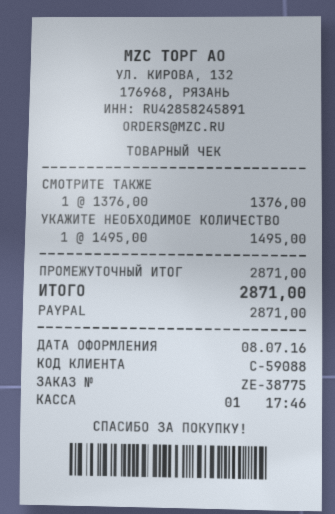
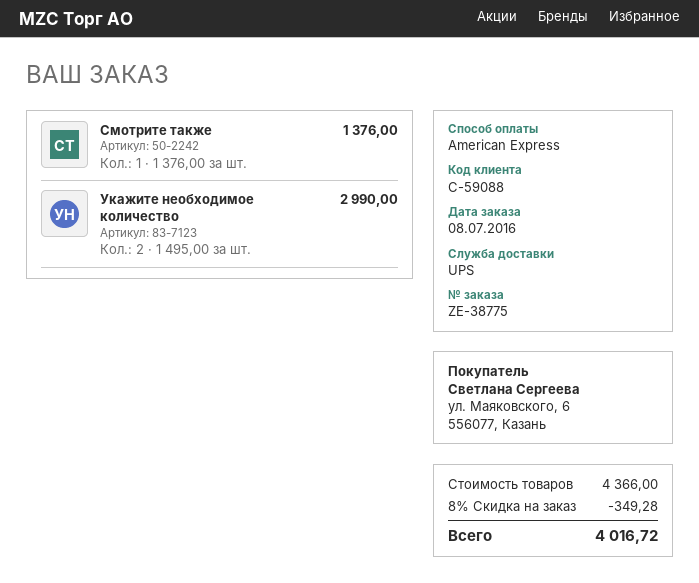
payment method: PayPal -> American Express
УКАЖИТЕ НЕОБХОДИМОЕ КОЛИЧЕСТВО: 1 x 1495.00 = 1495.00 -> 2 x 1495.00 = 2990.00
subtotal: 2871.00 -> 4366.00
discount: none -> 8% = 349.28
total: 2871.00 -> 4016.72

